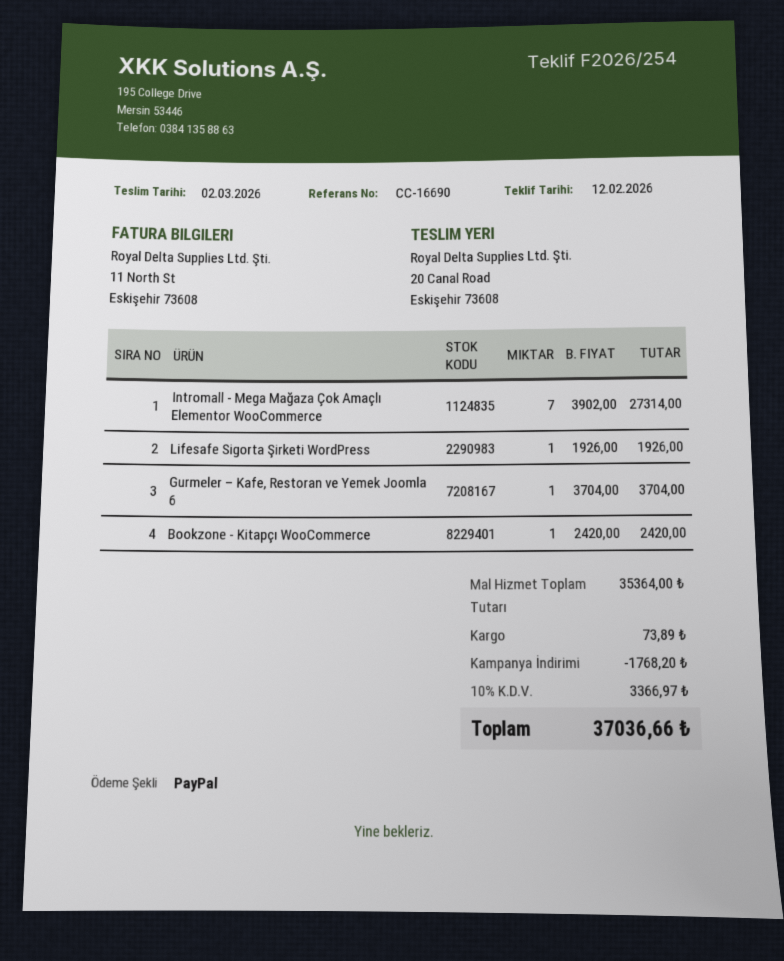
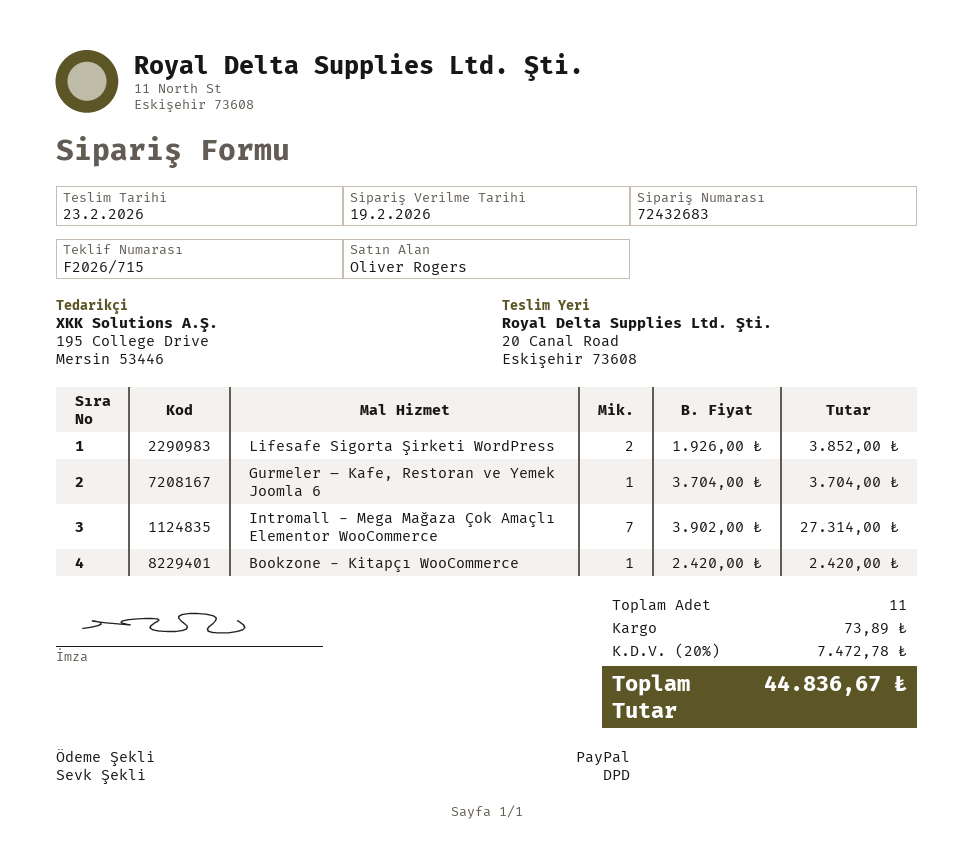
quote number: F2026/254 -> F2026/715
delivery date: 2026-03-02 -> 2026-02-23
Lifesafe Sigorta Şirketi WordPress: 1 x 1926.00 = 1926.00 -> 2 x 1926.00 = 3852.00
discount: 1768.20 -> none
tax: 10% = 3366.97 -> 20% = 7472.78
total: 37036.66 -> 44836.67

